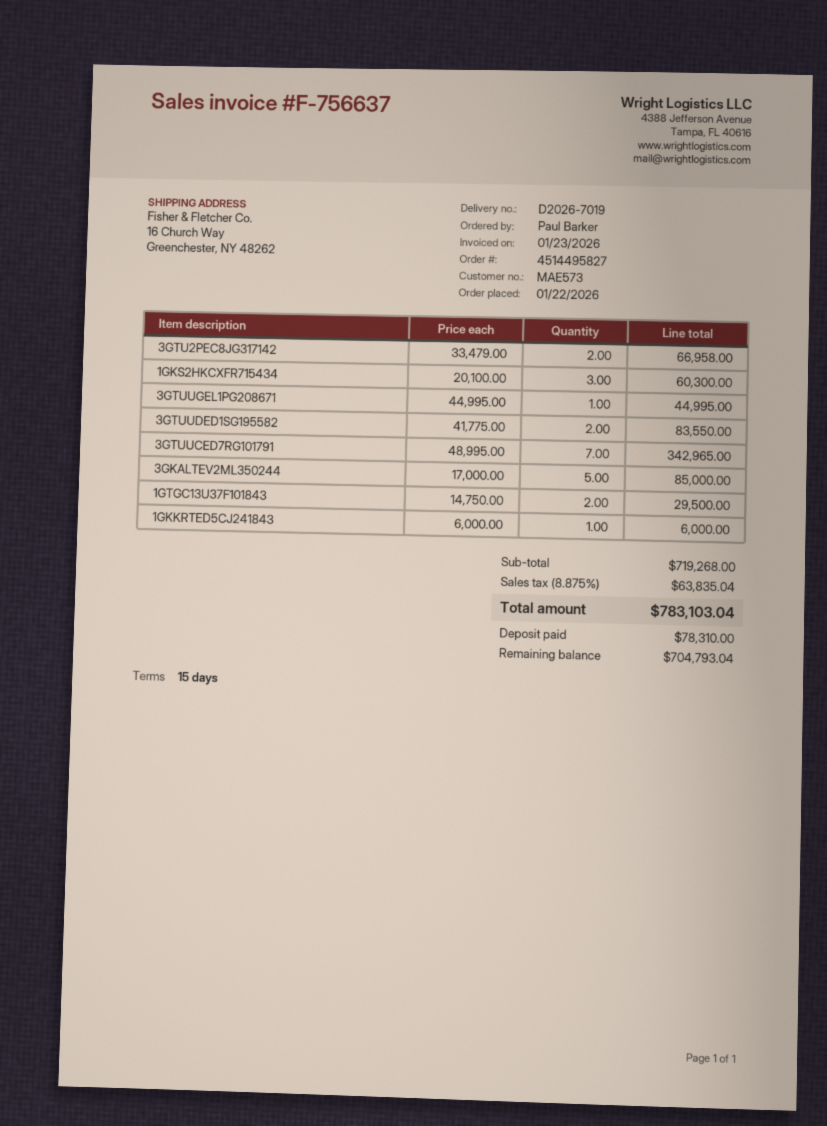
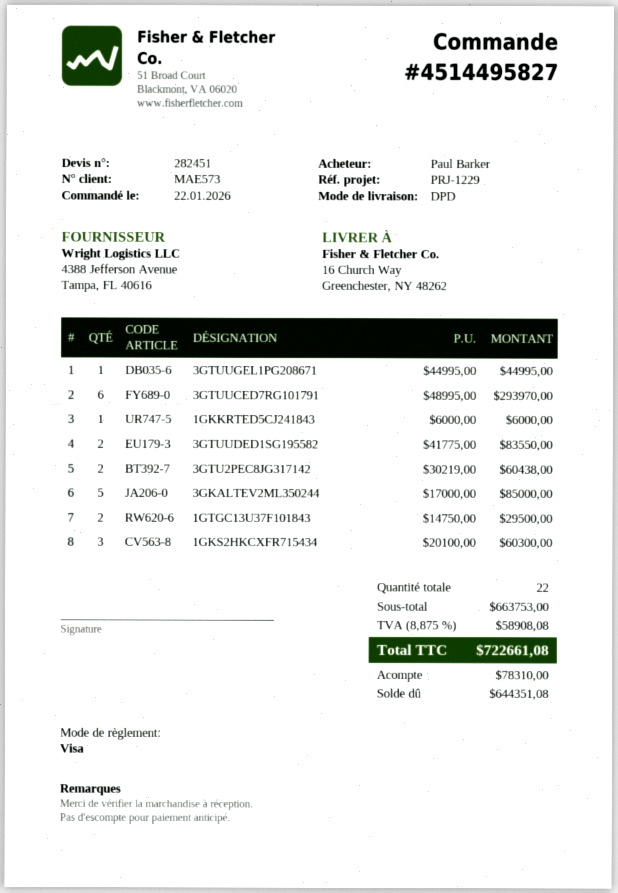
3GTU2PEC8JG317142: 2 x 33479.00 = 66958.00 -> 2 x 30219.00 = 60438.00
3GTUUCED7RG101791: 7 x 48995.00 = 342965.00 -> 6 x 48995.00 = 293970.00
subtotal: 719268.00 -> 663753.00
tax: 8.875% = 63835.04 -> 8.875% = 58908.08
total: 783103.04 -> 722661.08
balance: 704793.04 -> 644351.08

